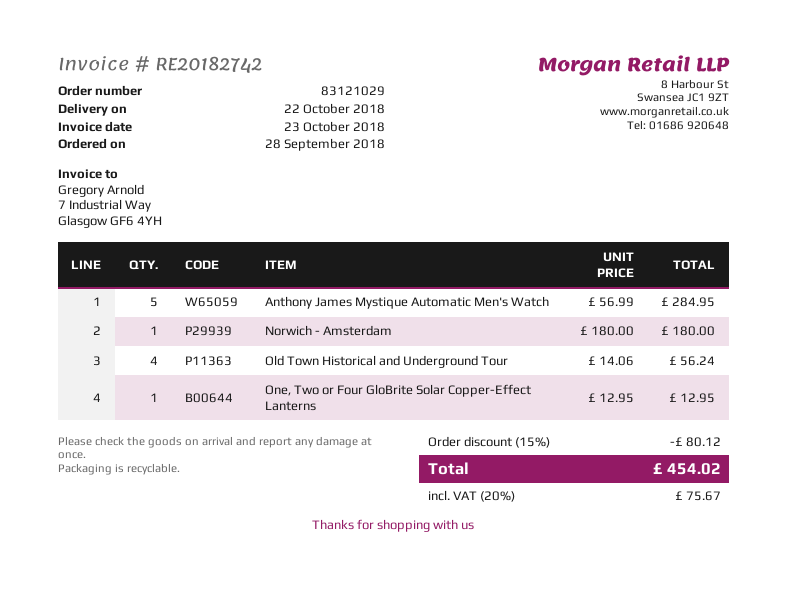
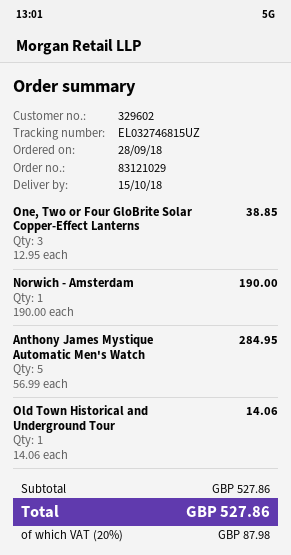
delivery date: 2018-10-22 -> 2018-10-15
Norwich - Amsterdam: 1 x 180.00 = 180.00 -> 1 x 190.00 = 190.00
Old Town Historical and Underground Tour: 4 x 14.06 = 56.24 -> 1 x 14.06 = 14.06
One, Two or Four GloBrite Solar Copper-Effect Lanterns: 1 x 12.95 = 12.95 -> 3 x 12.95 = 38.85
discount: 15% = 80.12 -> none
tax: 20% = 75.67 -> 20% = 87.98
total: 454.02 -> 527.86

